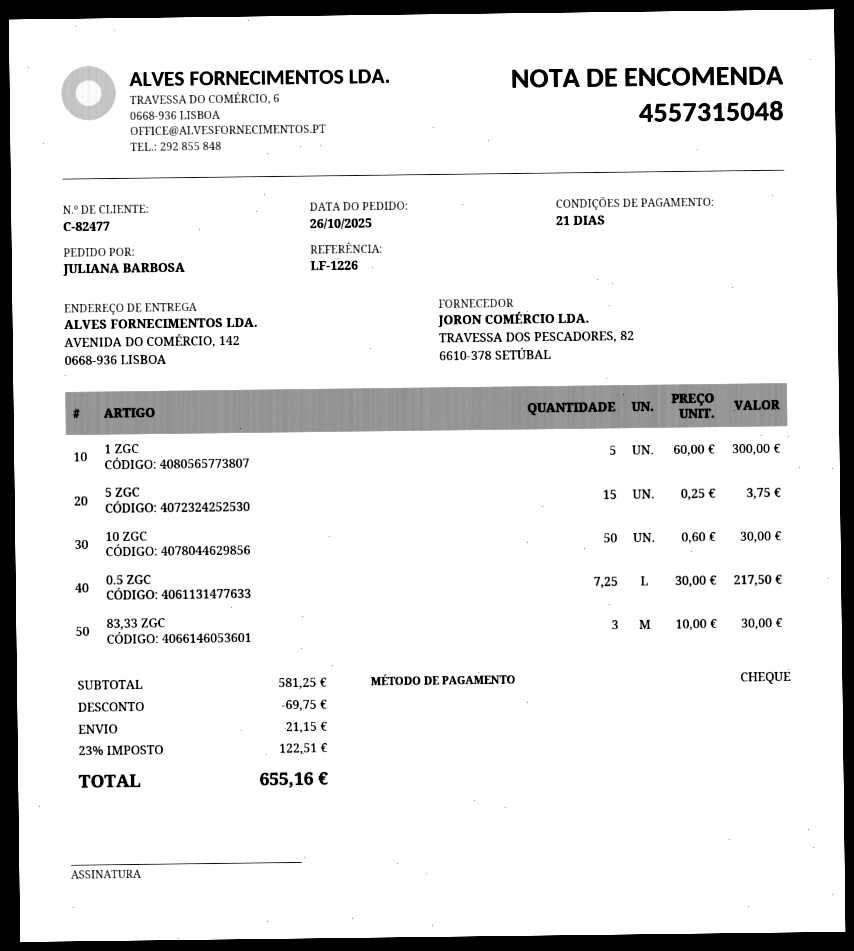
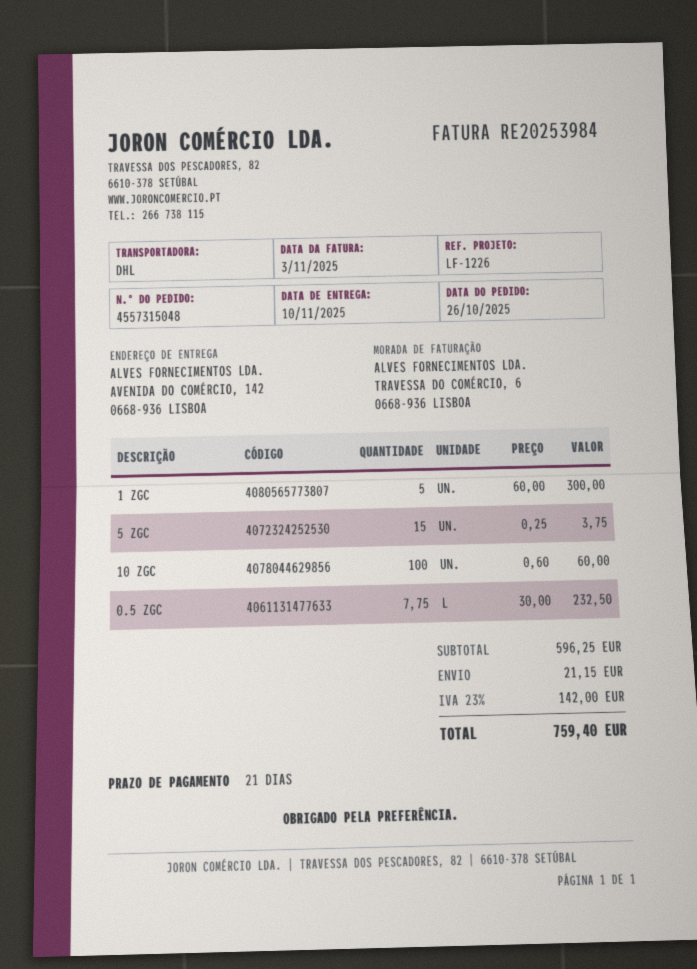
10 ZGC: 50 x 0.60 = 30.00 -> 100 x 0.60 = 60.00
0.5 ZGC: 7.25 x 30.00 = 217.50 -> 7.75 x 30.00 = 232.50
83,33 ZGC: 3 x 10.00 = 30.00 -> none
subtotal: 581.25 -> 596.25
discount: 69.75 -> none
tax: 23% = 122.51 -> 23% = 142.00
total: 655.16 -> 759.40

